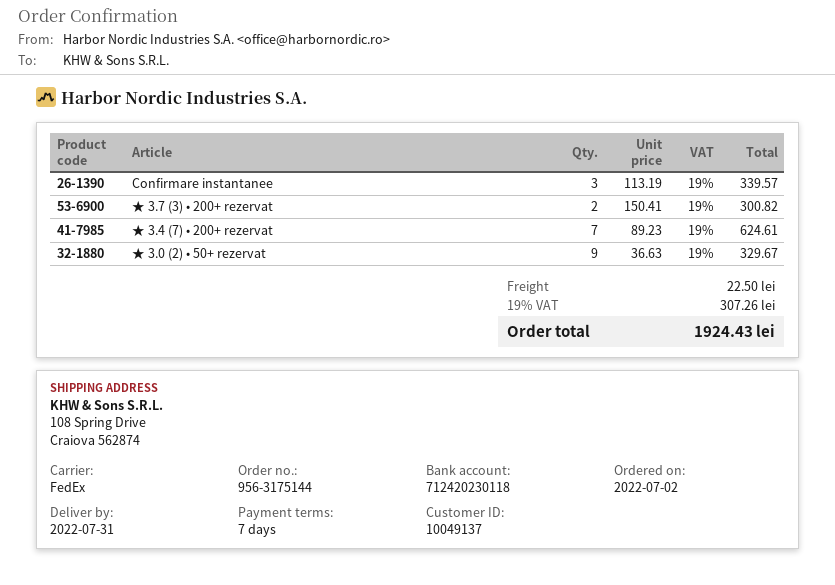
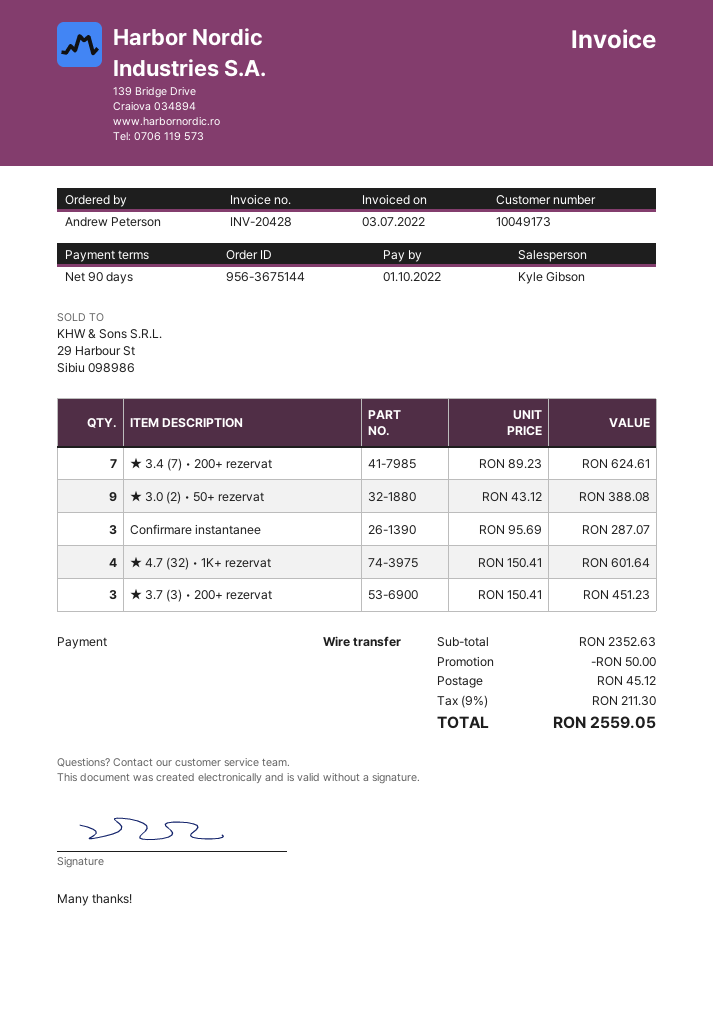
order number: 956-3175144 -> 956-3675144
payment terms: 7 days -> 90 days
customer number: 10049137 -> 10049173
Confirmare instantanee: 3 x 113.19 = 339.57 -> 3 x 95.69 = 287.07
★ 3.7 (3) • 200+ rezervat: 2 x 150.41 = 300.82 -> 3 x 150.41 = 451.23
★ 3.0 (2) • 50+ rezervat: 9 x 36.63 = 329.67 -> 9 x 43.12 = 388.08
★ 4.7 (32) • 1K+ rezervat: none -> 4 x 150.41 = 601.64
discount: none -> 50.00
shipping: 22.50 -> 45.12
tax: 19% = 307.26 -> 9% = 211.30
total: 1924.43 -> 2559.05

